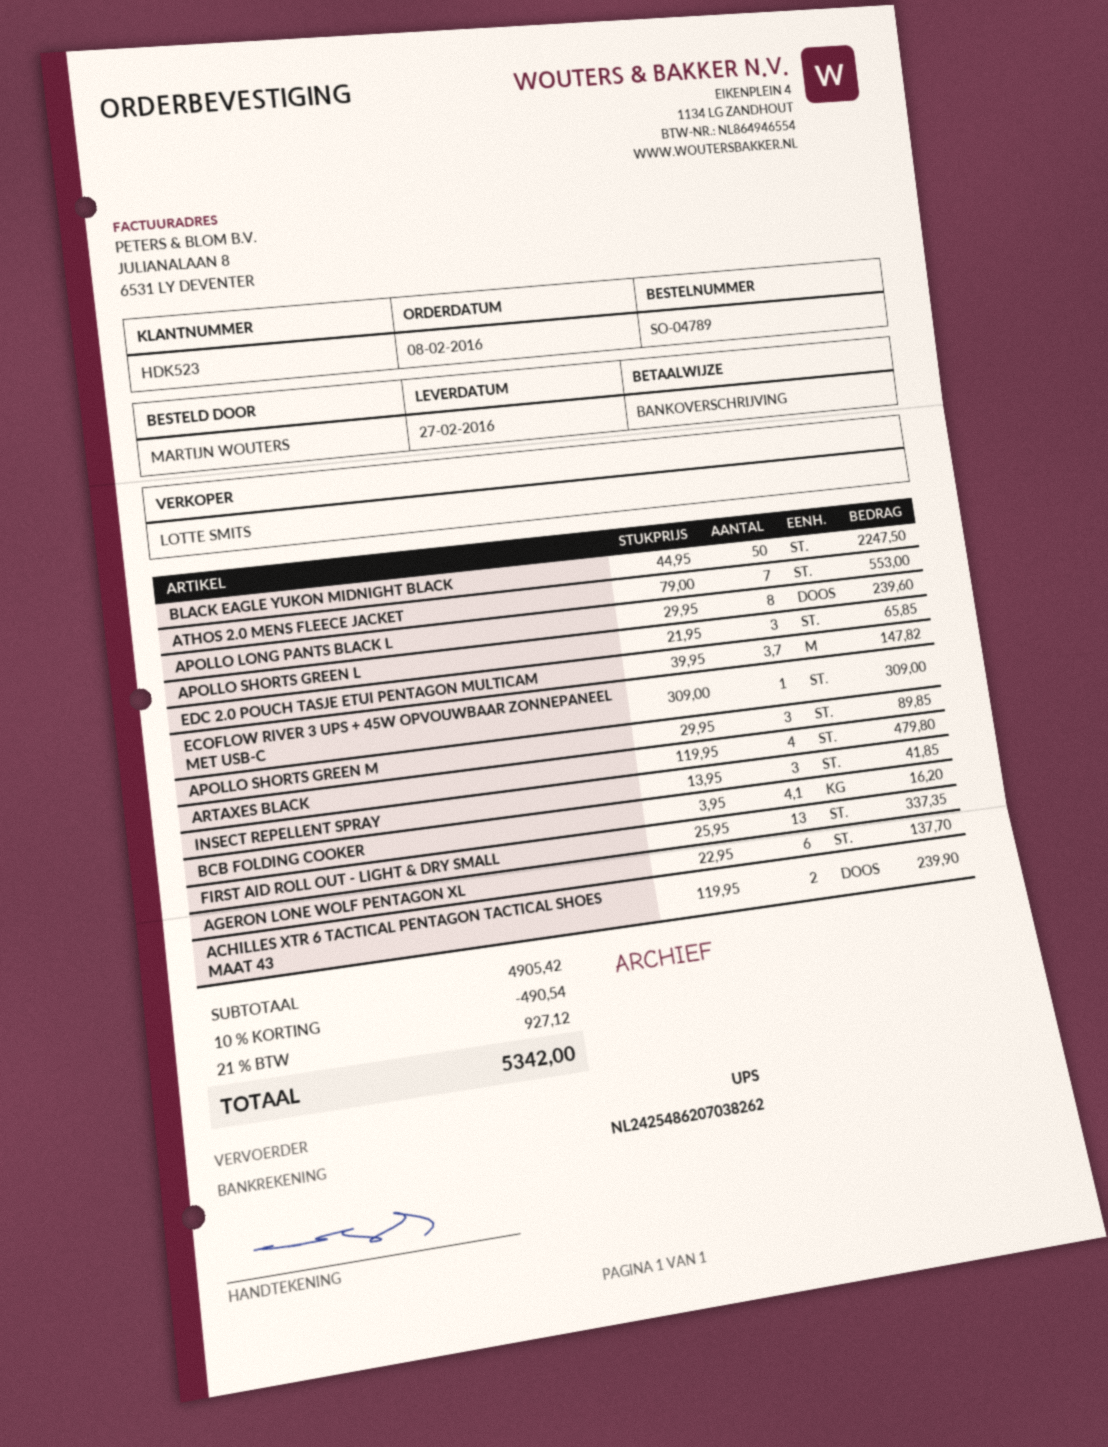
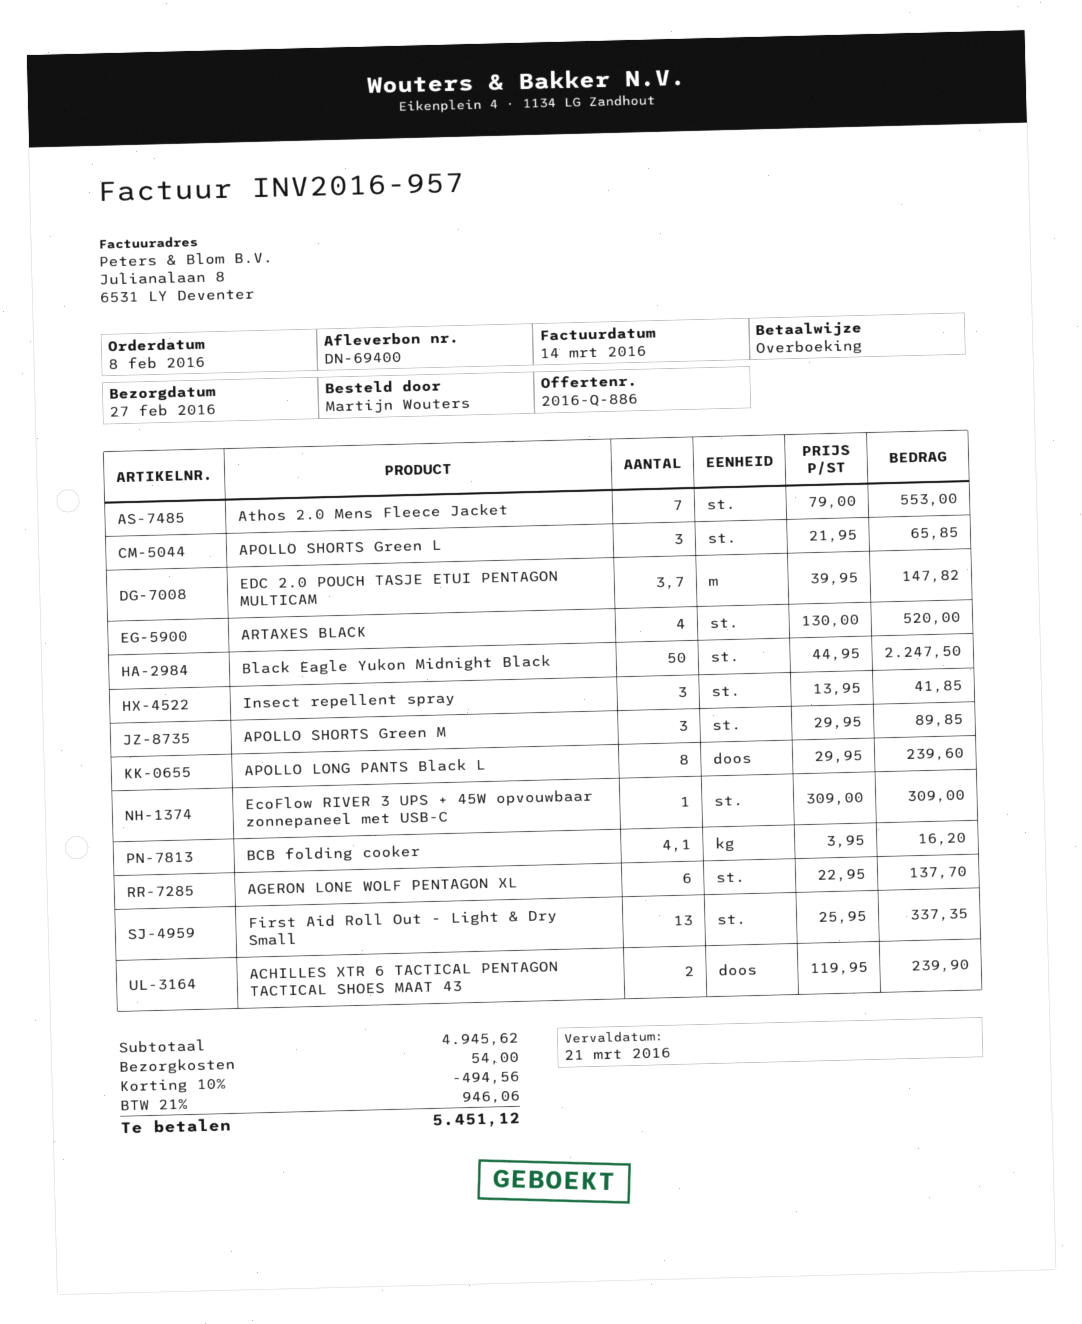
ARTAXES BLACK: 4 x 119.95 = 479.80 -> 4 x 130.00 = 520.00
subtotal: 4905.42 -> 4945.62
discount: 10% = 490.54 -> 10% = 494.56
shipping: none -> 54.00
tax: 21% = 927.12 -> 21% = 946.06
total: 5342.00 -> 5451.12

